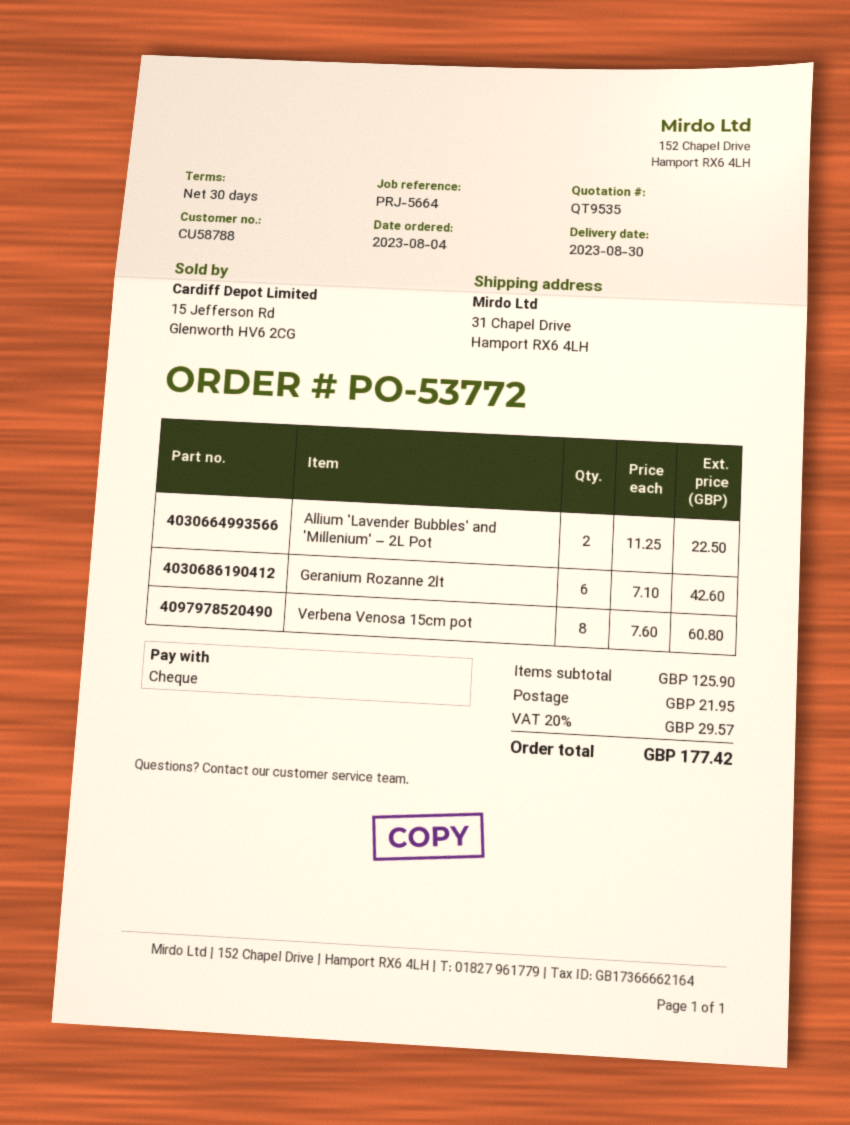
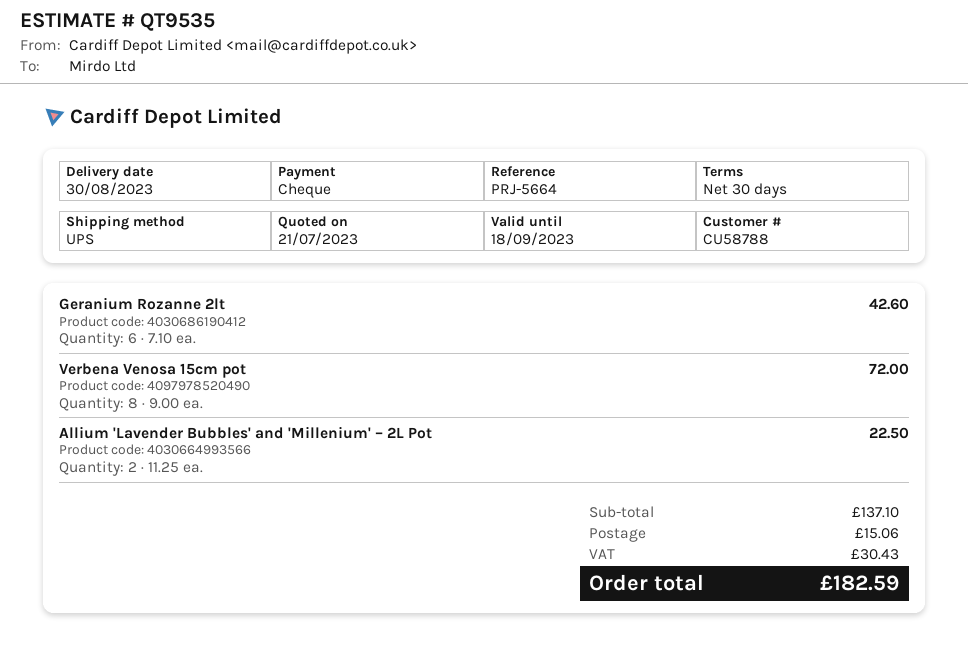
Verbena Venosa 15cm pot: 8 x 7.60 = 60.80 -> 8 x 9.00 = 72.00
subtotal: 125.90 -> 137.10
shipping: 21.95 -> 15.06
tax: 29.57 -> 30.43
total: 177.42 -> 182.59

